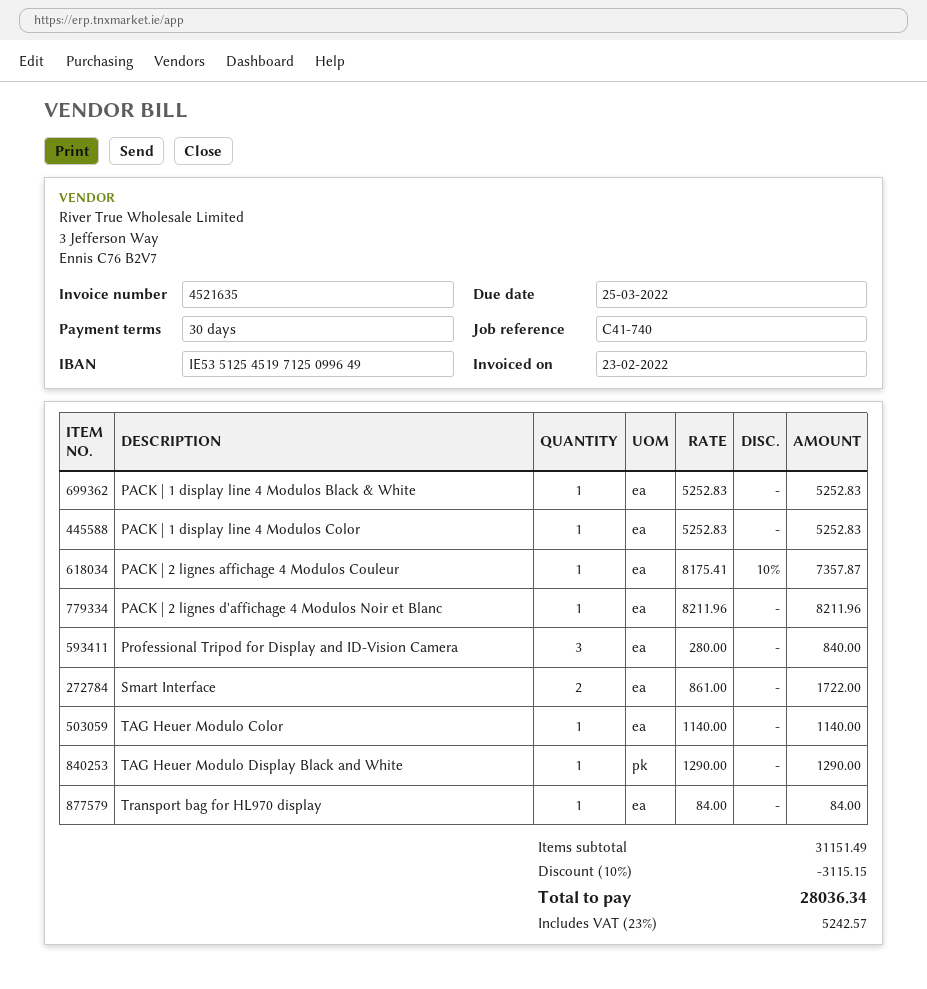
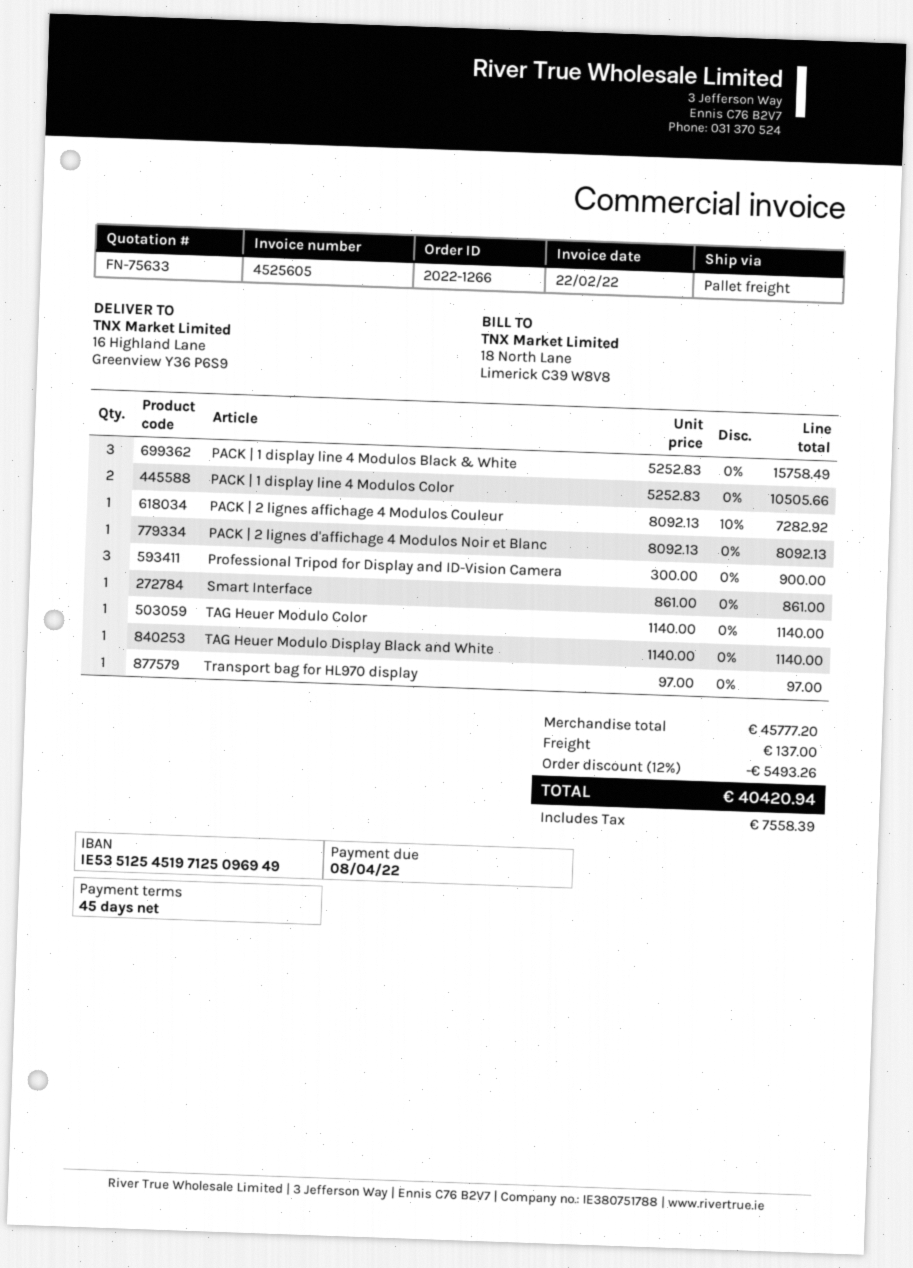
invoice number: 4521635 -> 4525605
invoice date: 2022-02-23 -> 2022-02-22
payment terms: 30 days -> 45 days
due date: 2022-03-25 -> 2022-04-08
bank account: IE53512545197125099649 -> IE53512545197125096949
PACK | 1 display line 4 Modulos Black & White: 1 x 5252.83 = 5252.83 -> 3 x 5252.83 = 15758.49
PACK | 1 display line 4 Modulos Color: 1 x 5252.83 = 5252.83 -> 2 x 5252.83 = 10505.66
PACK | 2 lignes affichage 4 Modulos Couleur: 1 x 8175.41 - 10% = 7357.87 -> 1 x 8092.13 - 10% = 7282.92
PACK | 2 lignes d'affichage 4 Modulos Noir et Blanc: 1 x 8211.96 = 8211.96 -> 1 x 8092.13 = 8092.13
Professional Tripod for Display and ID-Vision Camera: 3 x 280.00 = 840.00 -> 3 x 300.00 = 900.00
Smart Interface: 2 x 861.00 = 1722.00 -> 1 x 861.00 = 861.00
TAG Heuer Modulo Display Black and White: 1 x 1290.00 = 1290.00 -> 1 x 1140.00 = 1140.00
Transport bag for HL970 display: 1 x 84.00 = 84.00 -> 1 x 97.00 = 97.00
subtotal: 31151.49 -> 45777.20
discount: 10% = 3115.15 -> 12% = 5493.26
shipping: none -> 137.00
tax: 5242.57 -> 7558.39
total: 28036.34 -> 40420.94

